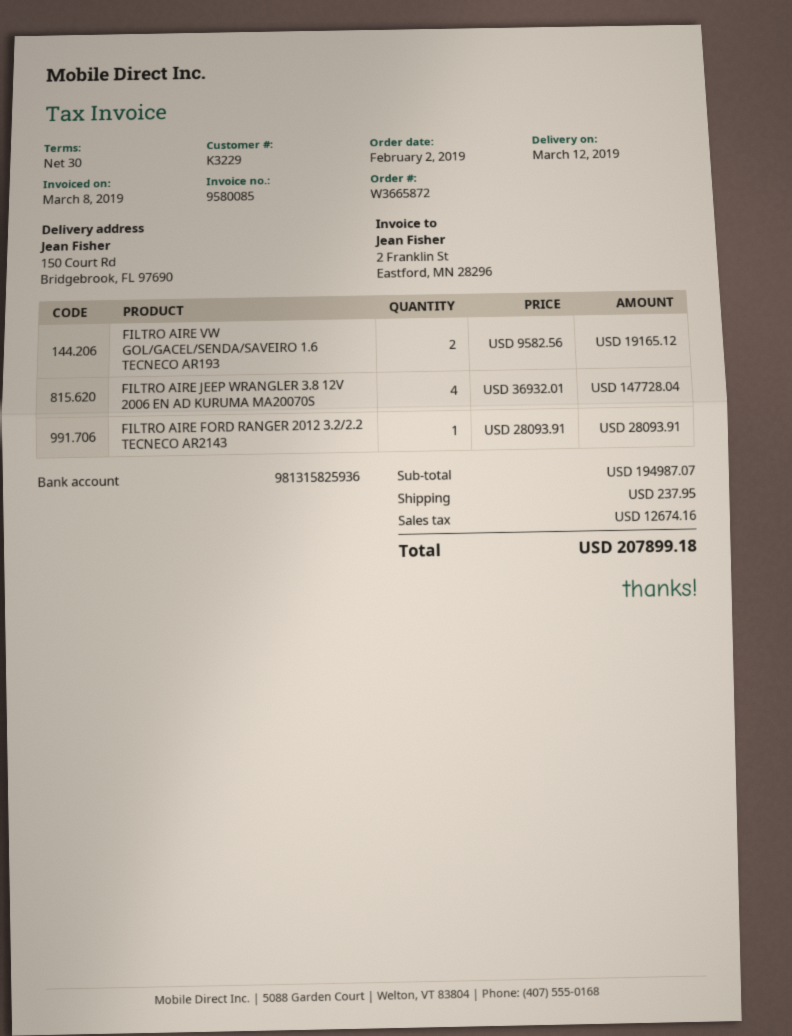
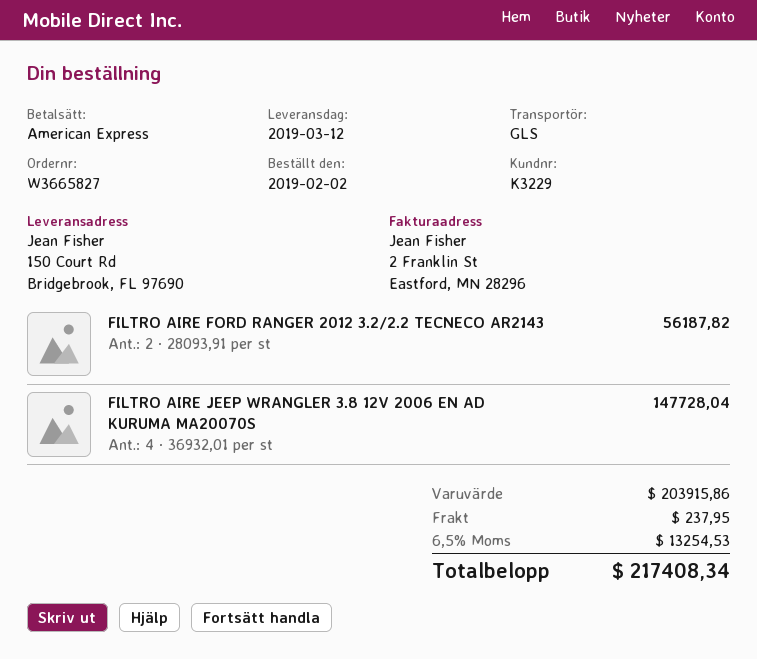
order number: W3665872 -> W3665827
FILTRO AIRE VW GOL/GACEL/SENDA/SAVEIRO 1.6 TECNECO AR193: 2 x 9582.56 = 19165.12 -> none
FILTRO AIRE FORD RANGER 2012 3.2/2.2 TECNECO AR2143: 1 x 28093.91 = 28093.91 -> 2 x 28093.91 = 56187.82
subtotal: 194987.07 -> 203915.86
tax: 12674.16 -> 13254.53
total: 207899.18 -> 217408.34

